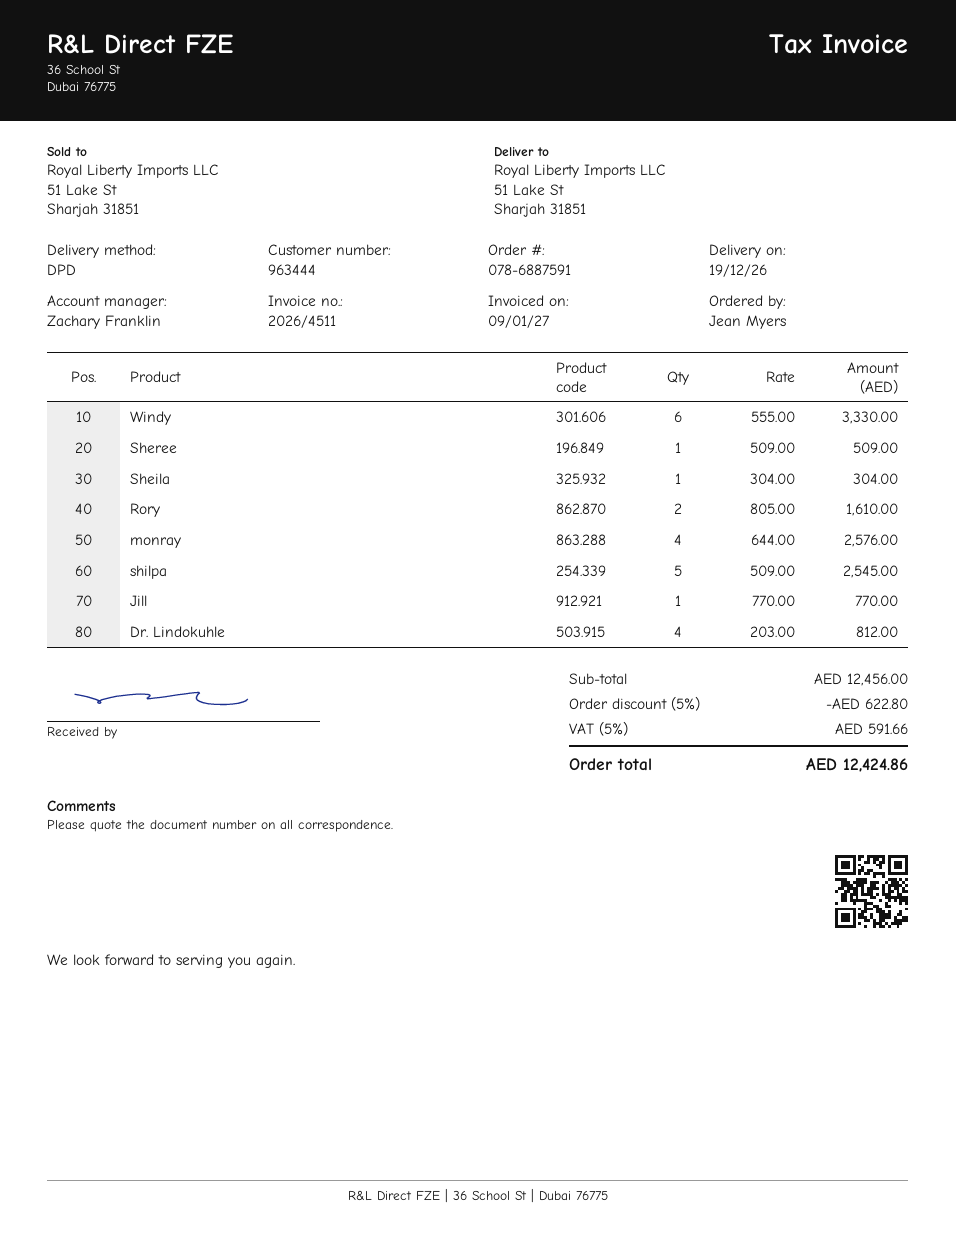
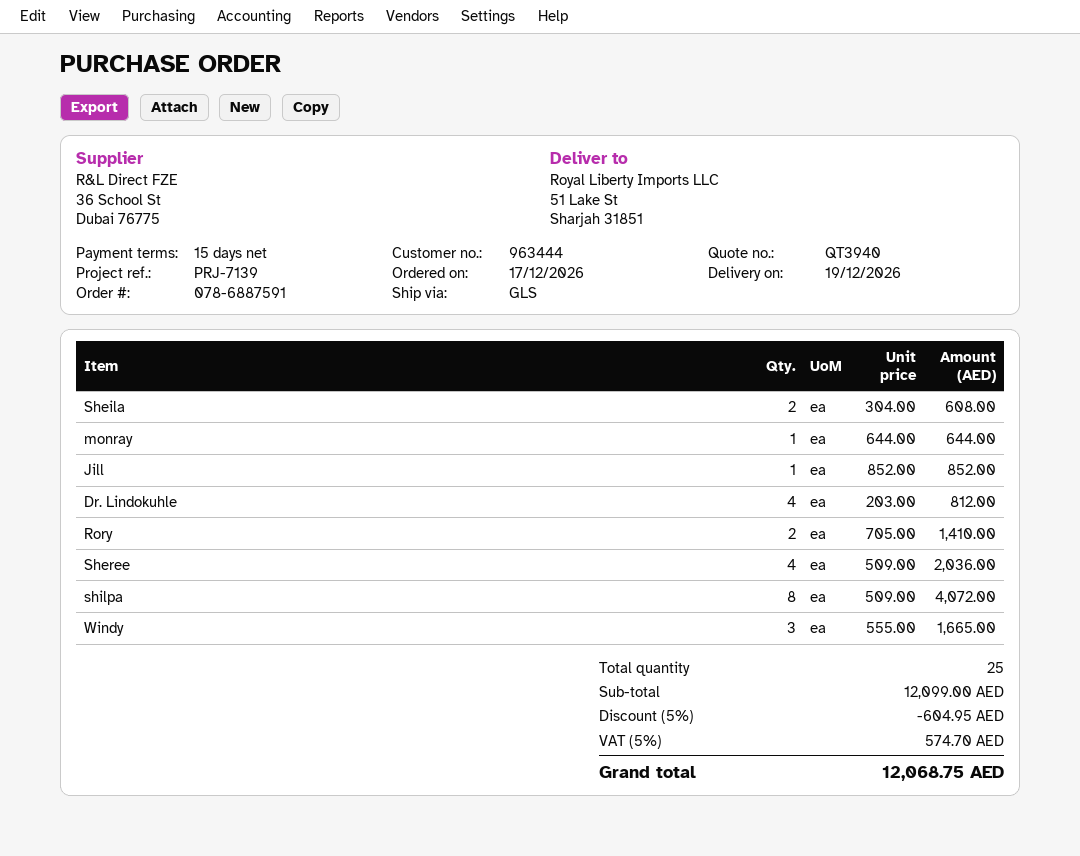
shipping method: DPD -> GLS
Windy: 6 x 555.00 = 3330.00 -> 3 x 555.00 = 1665.00
Sheree: 1 x 509.00 = 509.00 -> 4 x 509.00 = 2036.00
Sheila: 1 x 304.00 = 304.00 -> 2 x 304.00 = 608.00
Rory: 2 x 805.00 = 1610.00 -> 2 x 705.00 = 1410.00
monray: 4 x 644.00 = 2576.00 -> 1 x 644.00 = 644.00
shilpa: 5 x 509.00 = 2545.00 -> 8 x 509.00 = 4072.00
Jill: 1 x 770.00 = 770.00 -> 1 x 852.00 = 852.00
subtotal: 12456.00 -> 12099.00
discount: 5% = 622.80 -> 5% = 604.95
tax: 5% = 591.66 -> 5% = 574.70
total: 12424.86 -> 12068.75

